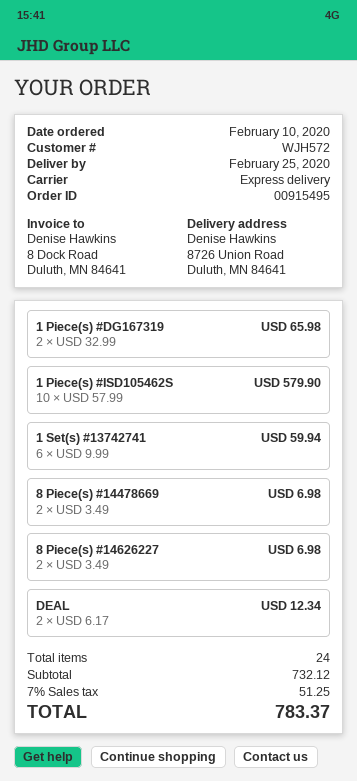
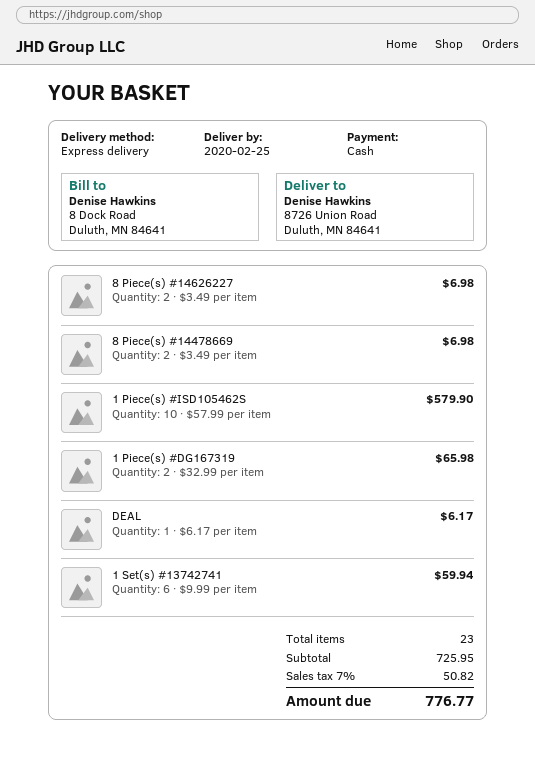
DEAL: 2 x 6.17 = 12.34 -> 1 x 6.17 = 6.17
total quantity: 24 -> 23
subtotal: 732.12 -> 725.95
tax: 7% = 51.25 -> 7% = 50.82
total: 783.37 -> 776.77

